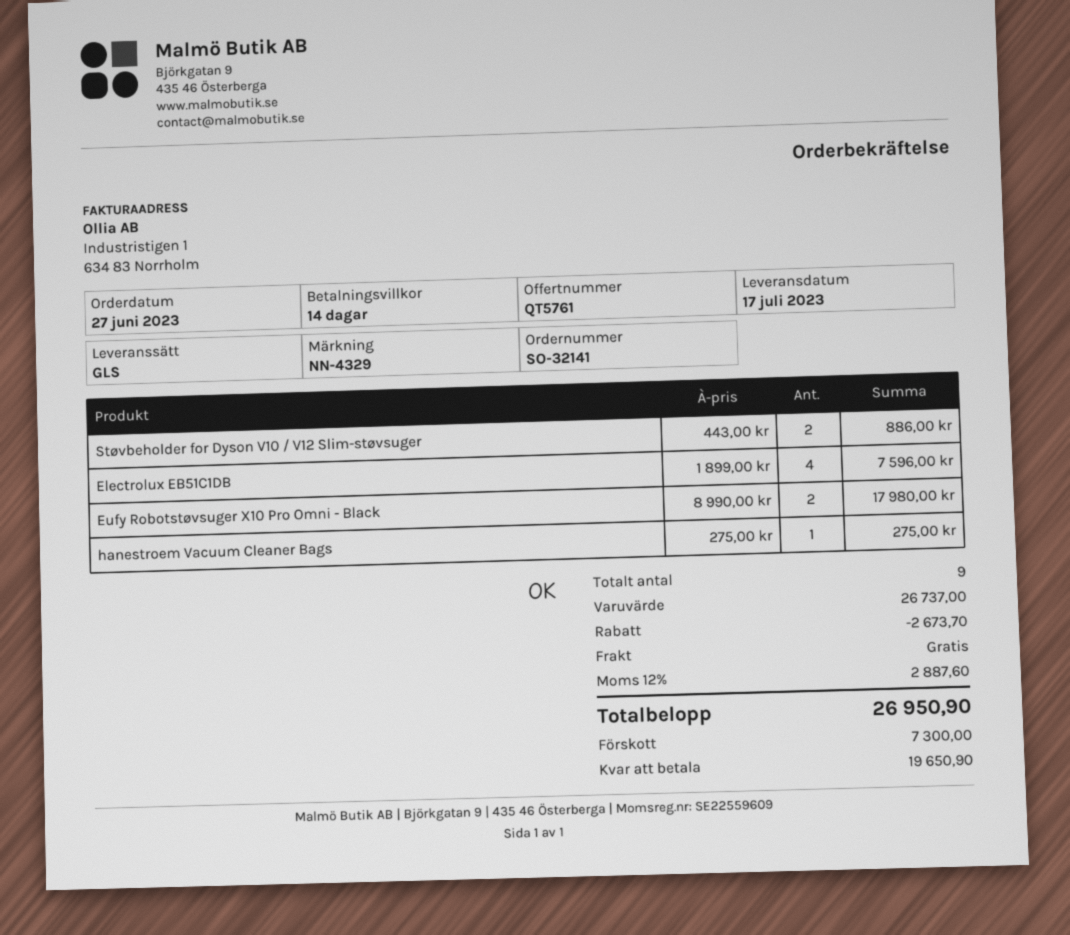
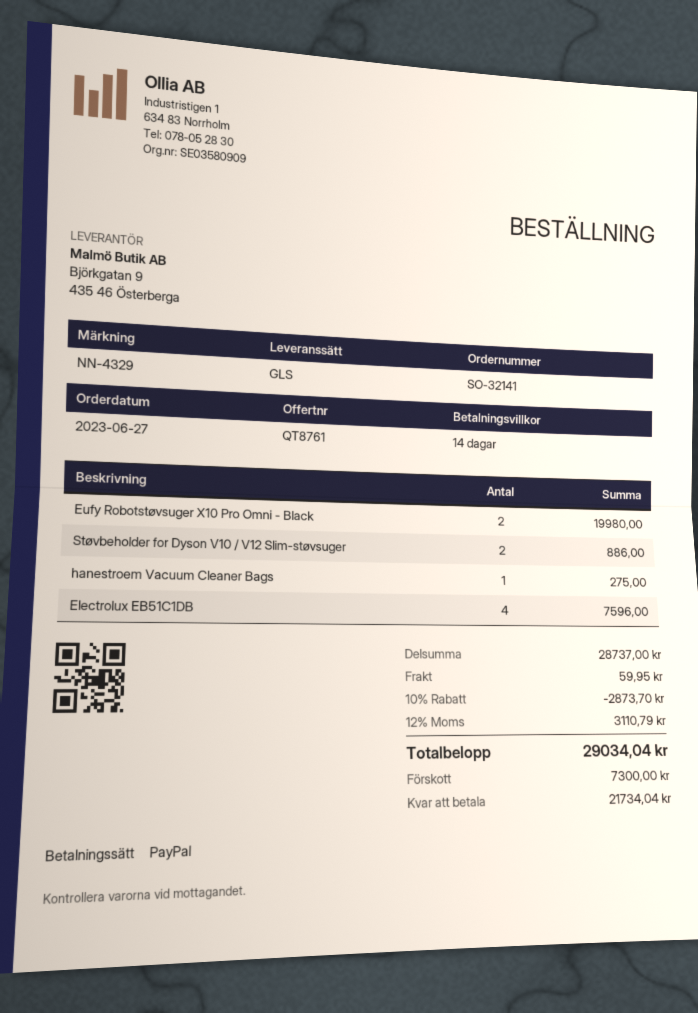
quote number: QT5761 -> QT8761
Eufy Robotstøvsuger X10 Pro Omni - Black: 2 for 17980.00 -> 2 for 19980.00
subtotal: 26737.00 -> 28737.00
discount: 2673.70 -> 2873.70
shipping: 0.00 -> 59.95
tax: 12% = 2887.60 -> 12% = 3110.79
total: 26950.90 -> 29034.04
balance: 19650.90 -> 21734.04

